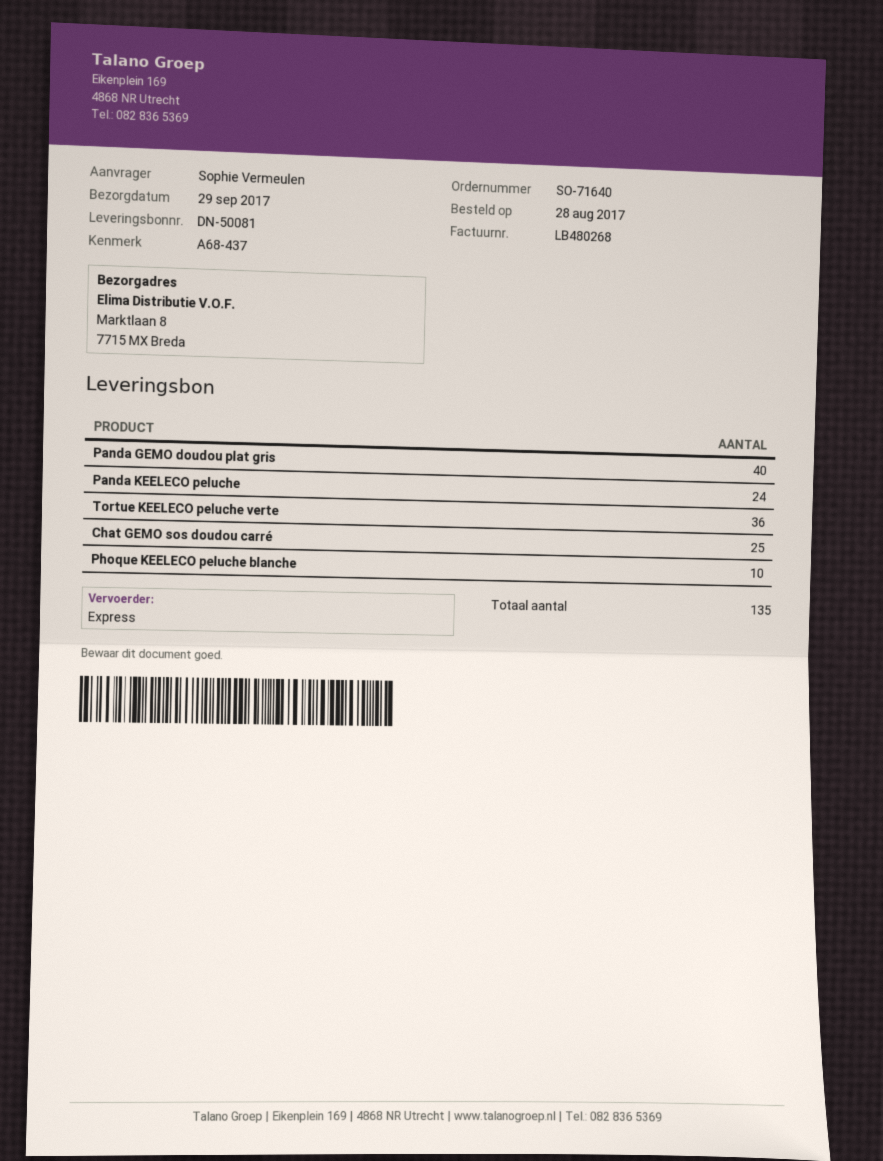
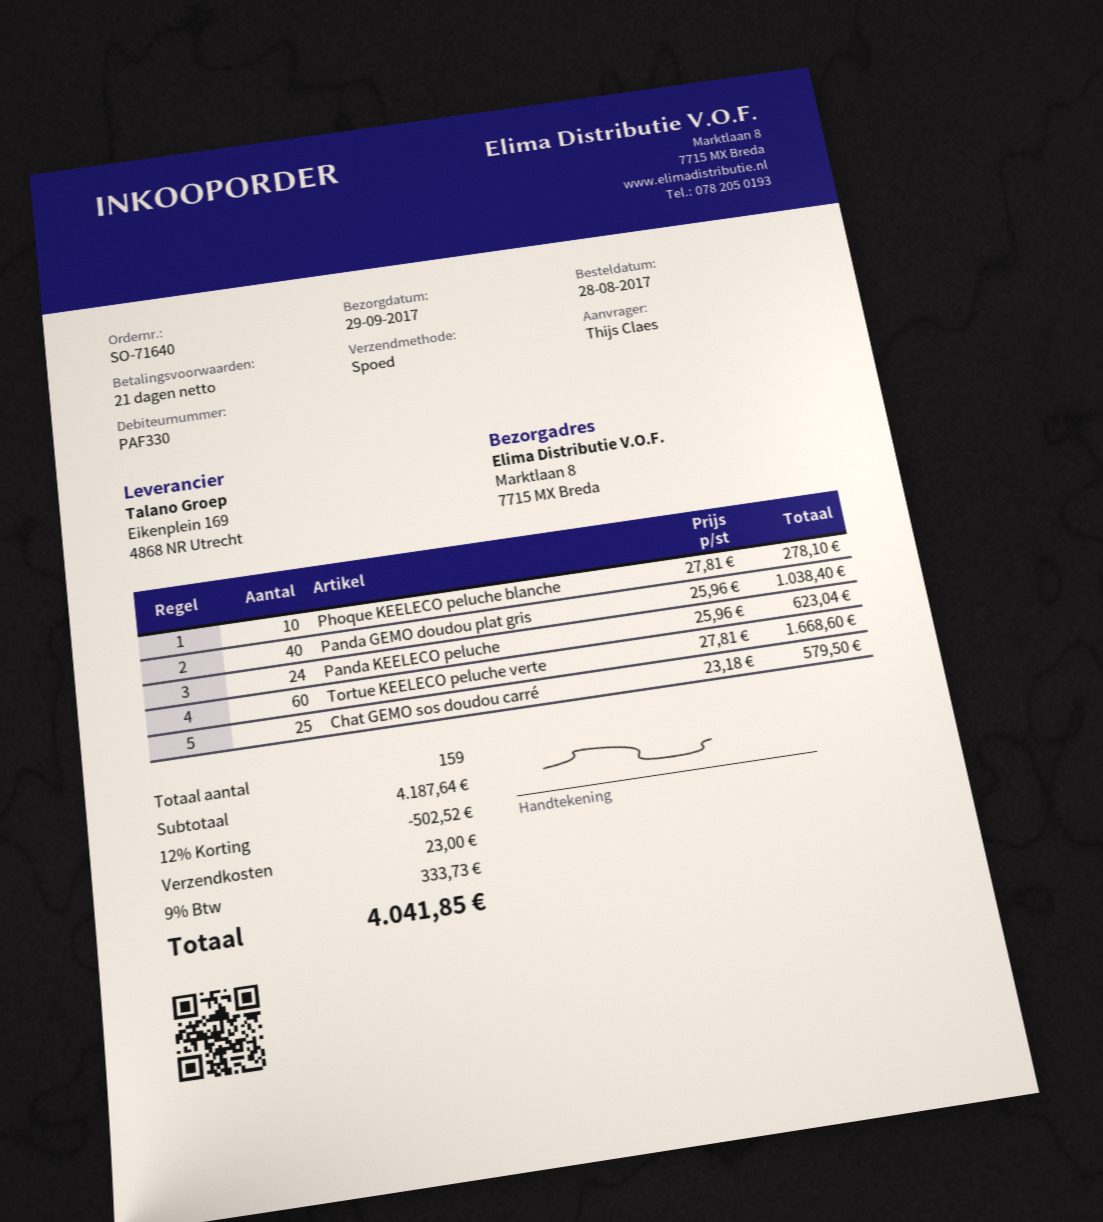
ordered by: Sophie Vermeulen -> Thijs Claes
Tortue KEELECO peluche verte: 36 -> 60
total quantity: 135 -> 159

